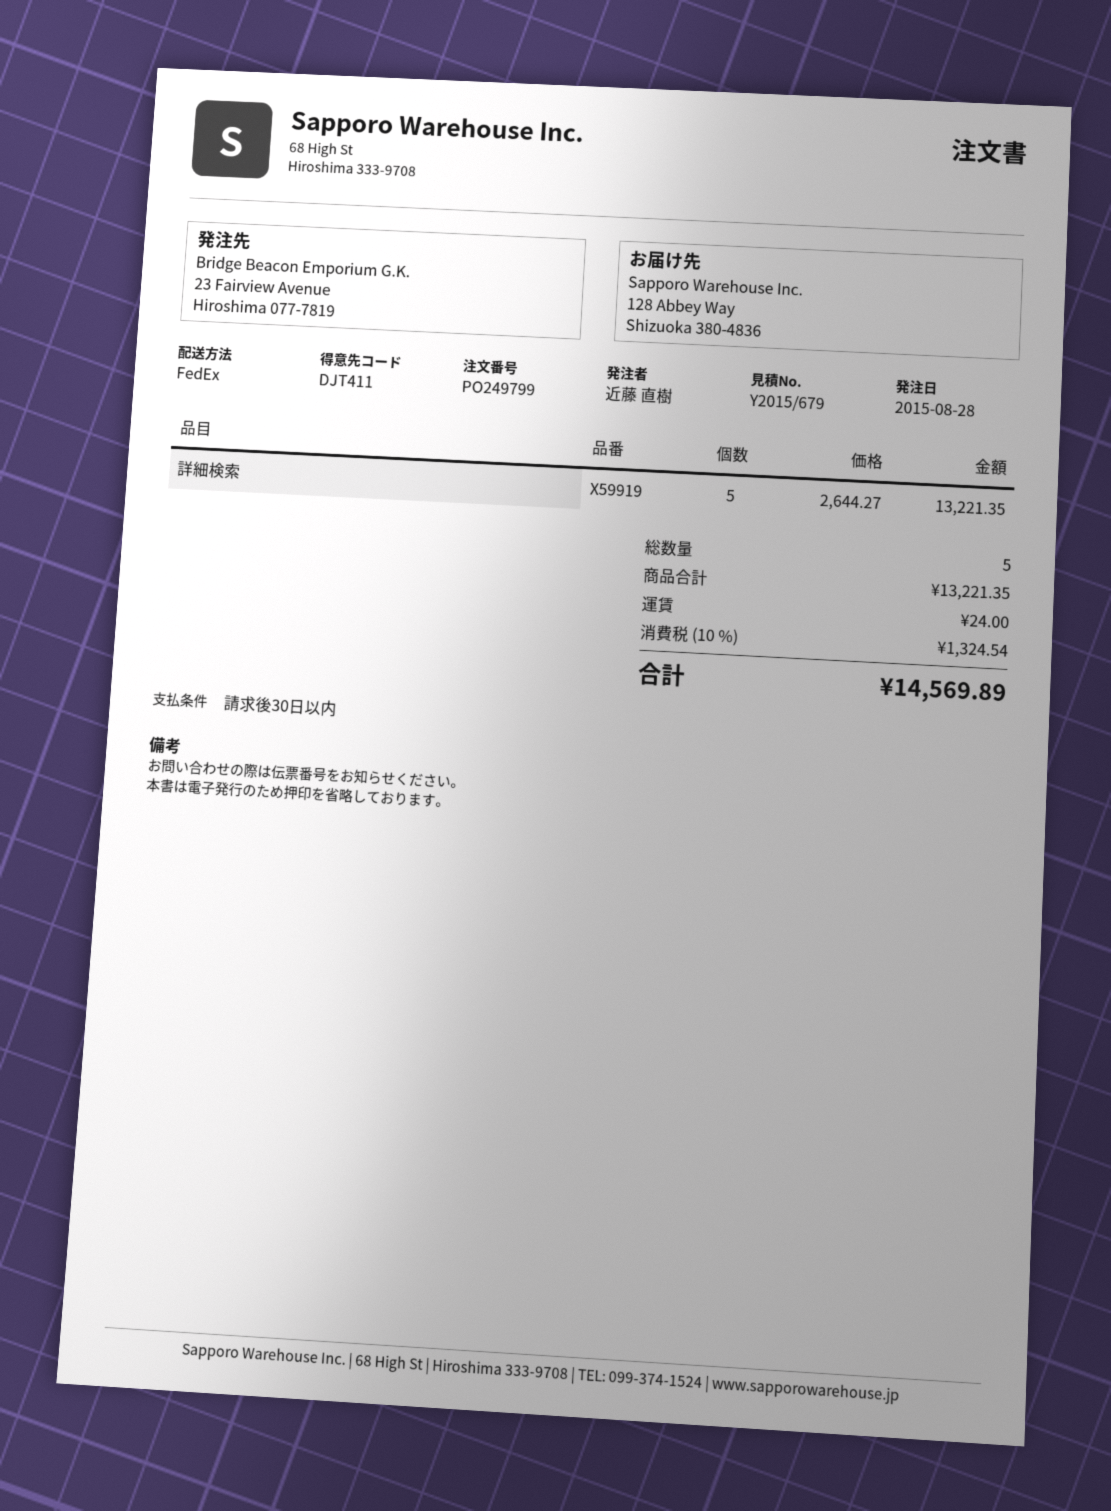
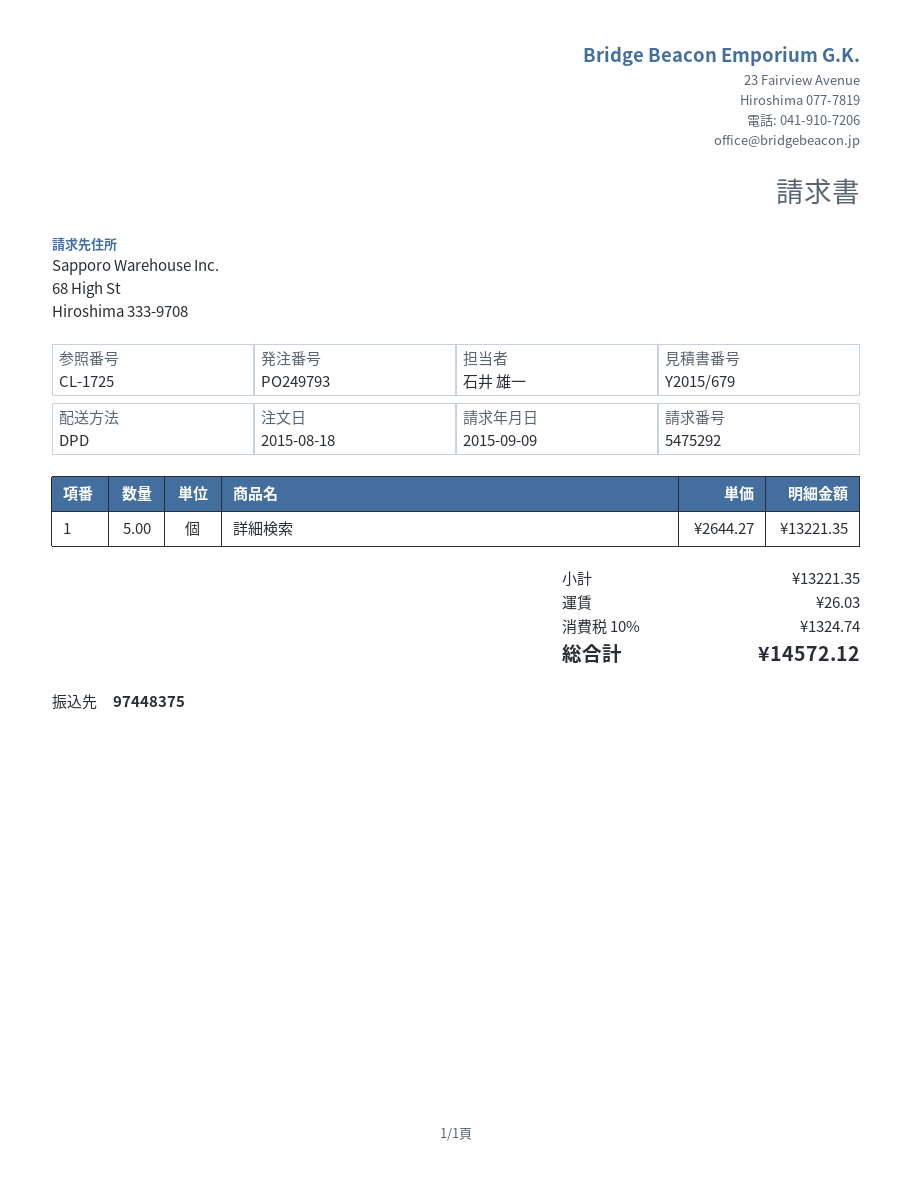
order number: PO249799 -> PO249793
order date: 2015-08-28 -> 2015-08-18
shipping method: FedEx -> DPD
shipping: 24.00 -> 26.03
tax: 10% = 1324.54 -> 10% = 1324.74
total: 14569.89 -> 14572.12

